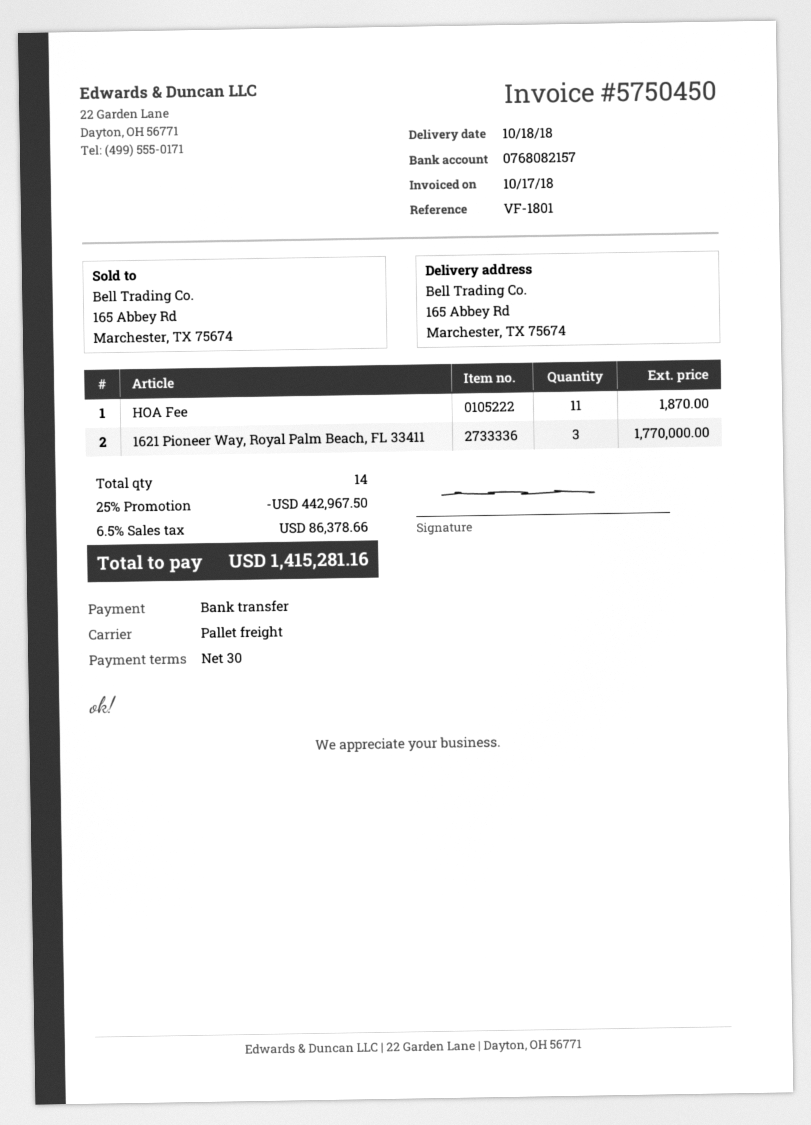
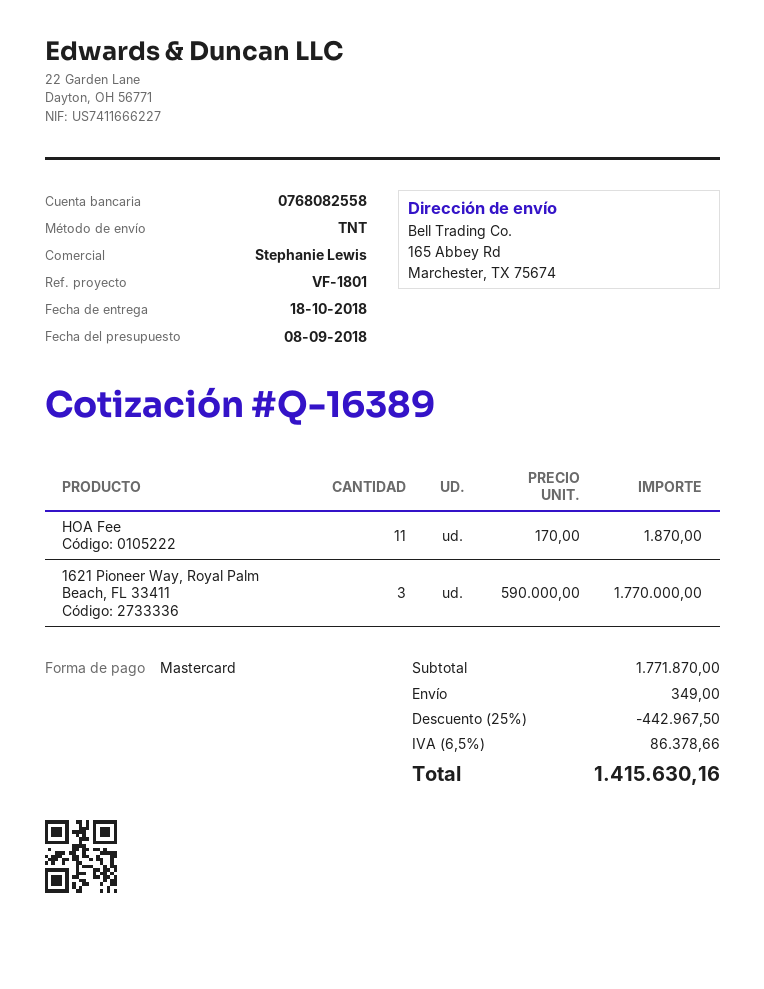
payment method: bank transfer -> Mastercard
bank account: 0768082157 -> 0768082558
shipping method: pallet freight -> TNT
shipping: none -> 349.00
total: 1415281.16 -> 1415630.16

